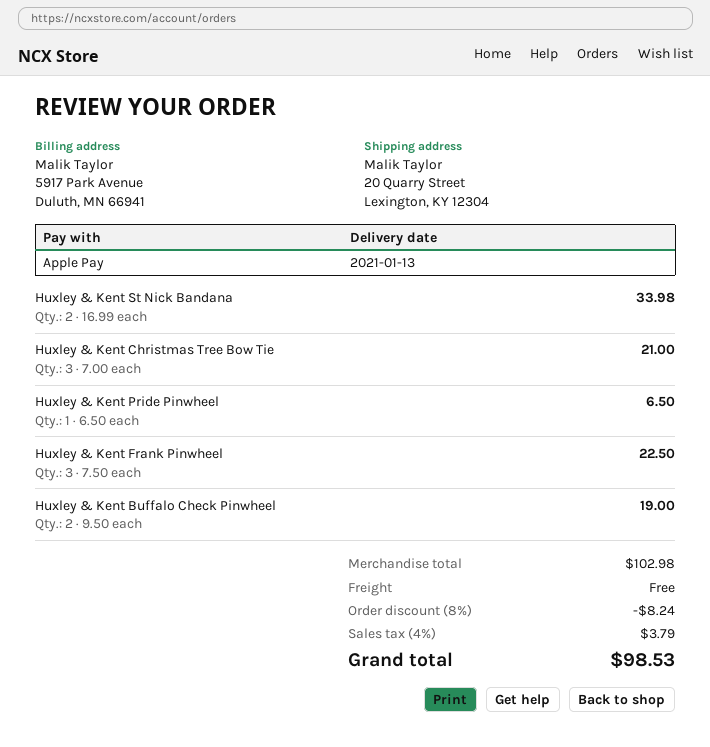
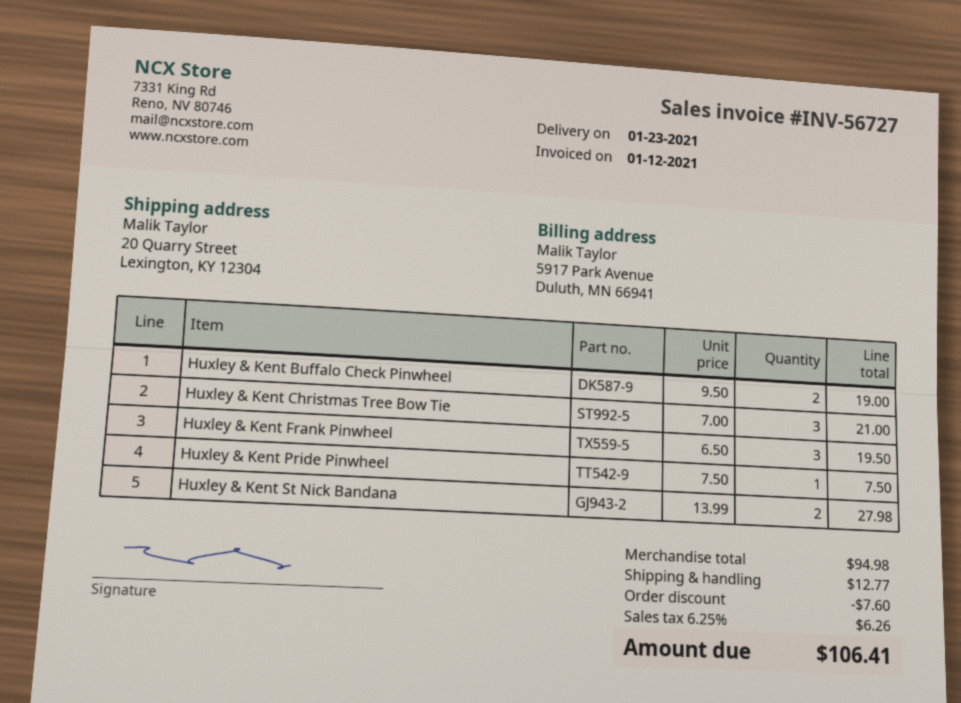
delivery date: 2021-01-13 -> 2021-01-23
Huxley & Kent St Nick Bandana: 2 x 16.99 = 33.98 -> 2 x 13.99 = 27.98
Huxley & Kent Pride Pinwheel: 1 x 6.50 = 6.50 -> 1 x 7.50 = 7.50
Huxley & Kent Frank Pinwheel: 3 x 7.50 = 22.50 -> 3 x 6.50 = 19.50
subtotal: 102.98 -> 94.98
discount: 8.24 -> 7.60
shipping: 0.00 -> 12.77
tax: 4% = 3.79 -> 6.25% = 6.26
total: 98.53 -> 106.41

